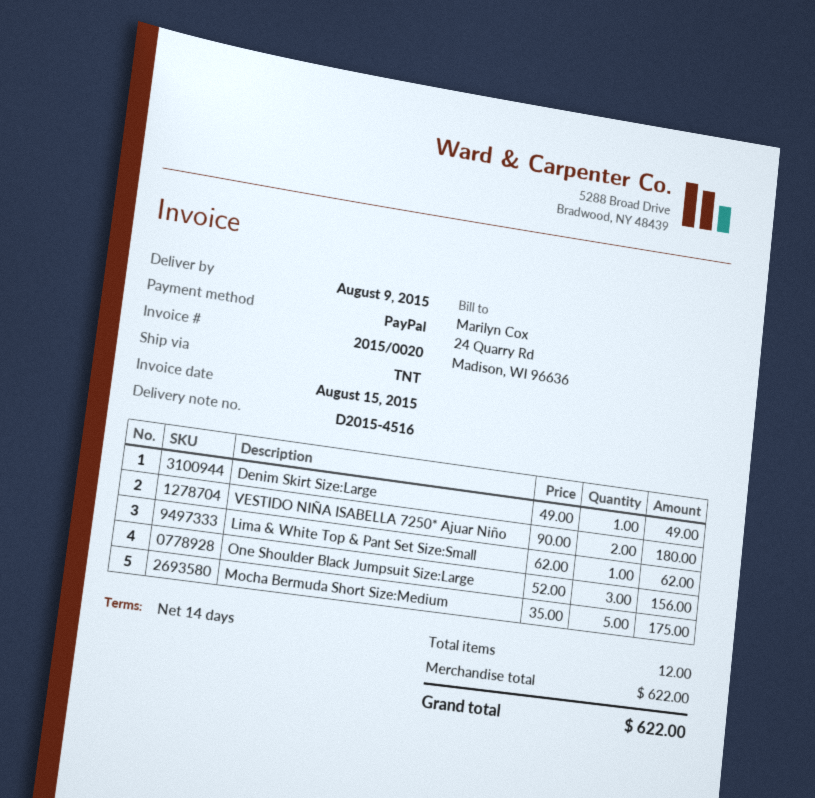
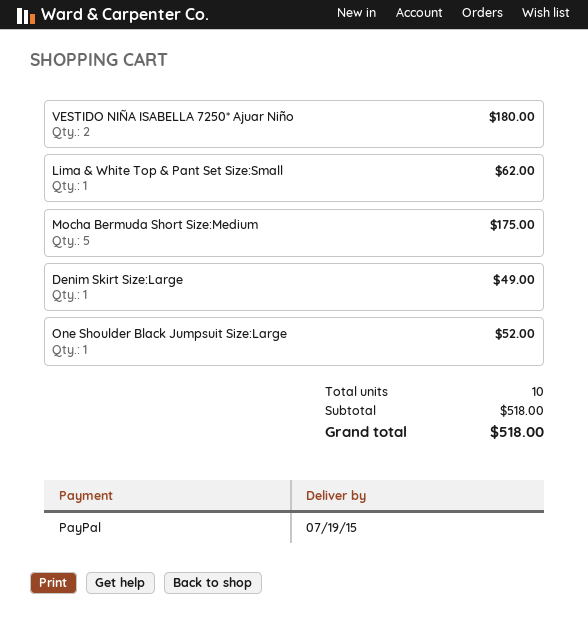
delivery date: 2015-08-09 -> 2015-07-19
One Shoulder Black Jumpsuit Size:Large: 3 for 156.00 -> 1 for 52.00
total quantity: 12 -> 10
subtotal: 622.00 -> 518.00
total: 622.00 -> 518.00

